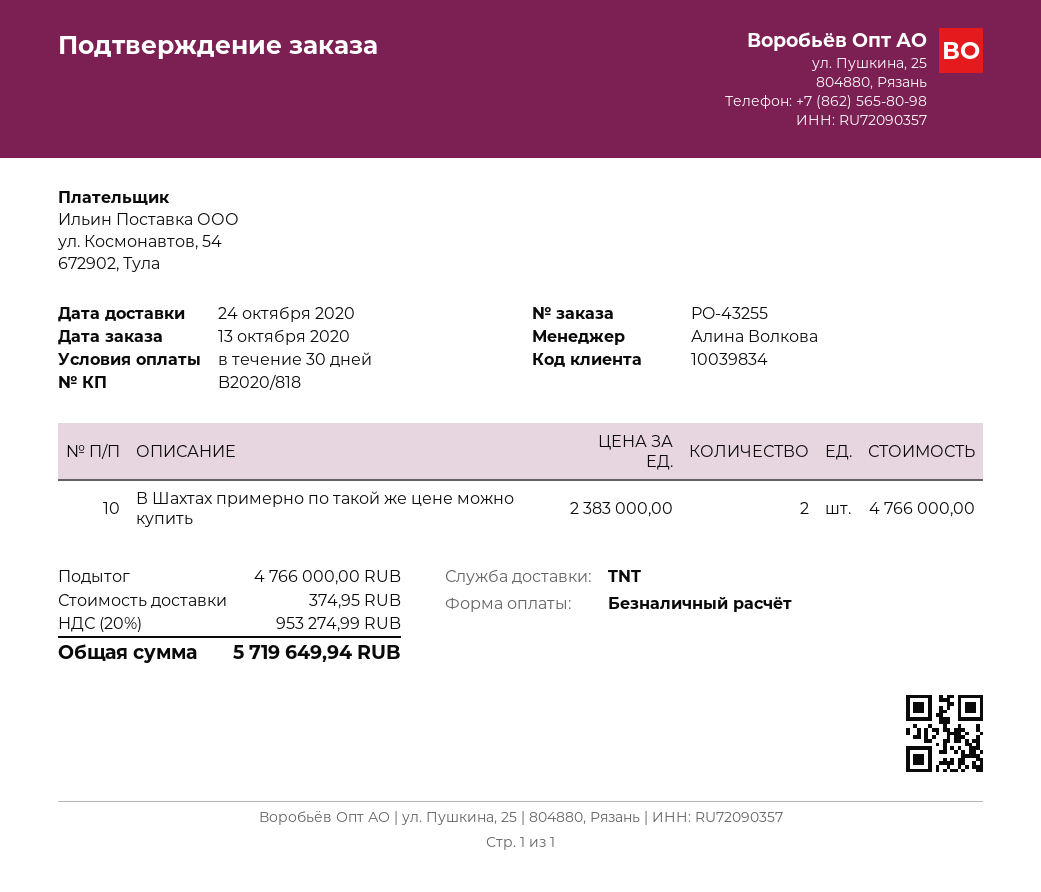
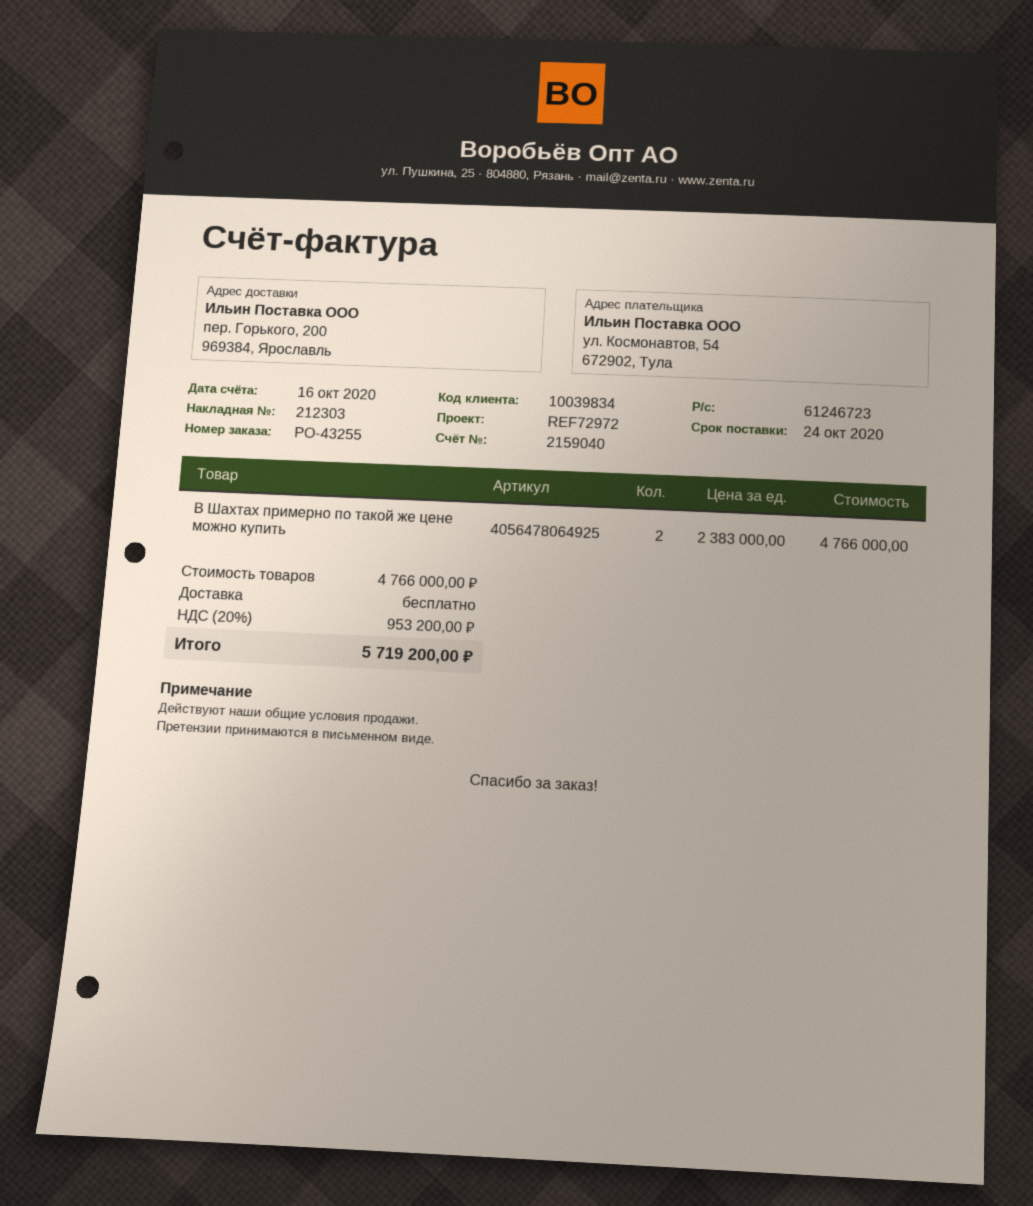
shipping: 374.95 -> 0.00
tax: 20% = 953274.99 -> 20% = 953200.00
total: 5719649.94 -> 5719200.00

